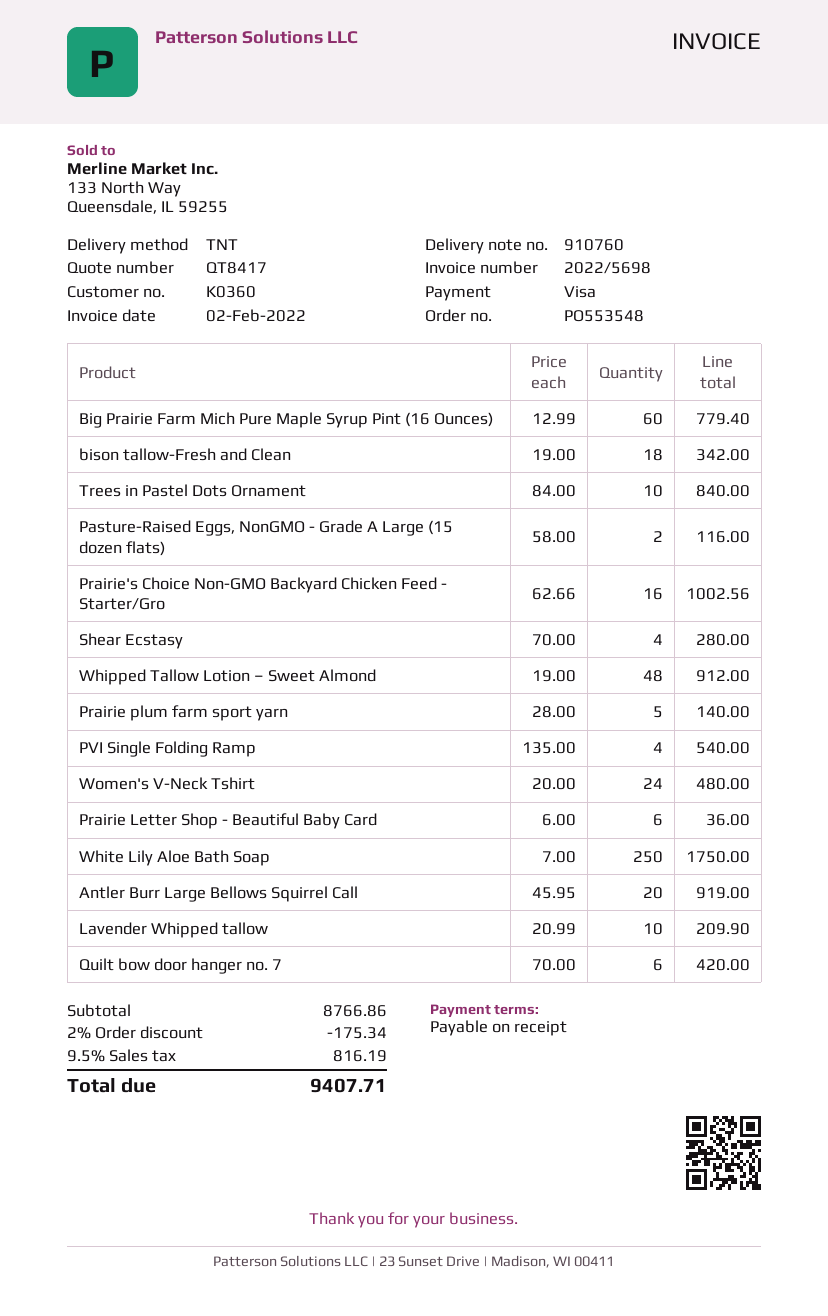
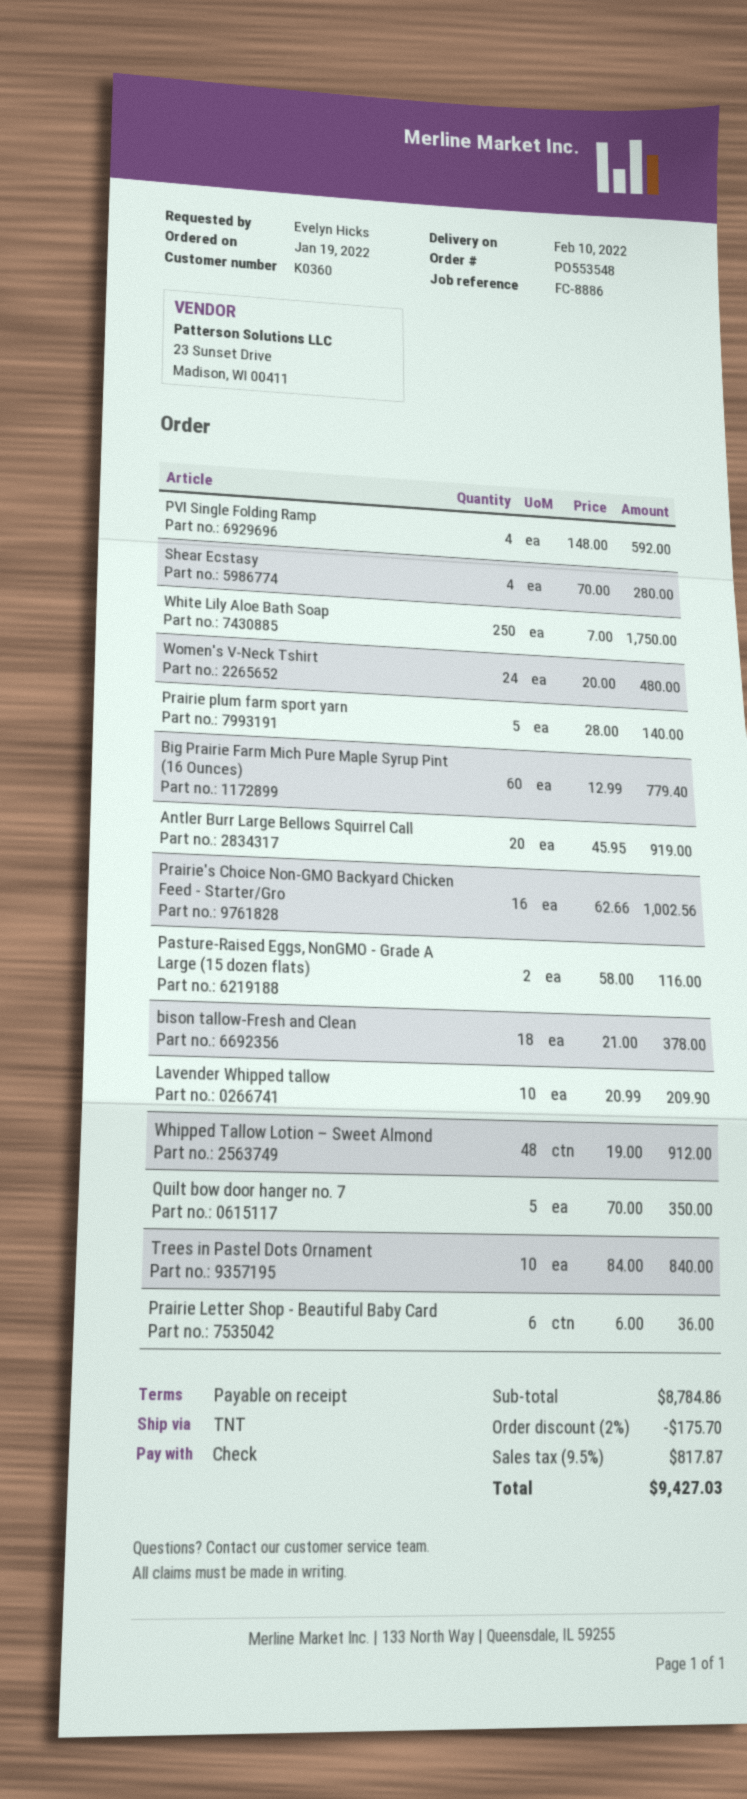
payment method: Visa -> cheque
bison tallow-Fresh and Clean: 18 x 19.00 = 342.00 -> 18 x 21.00 = 378.00
PVI Single Folding Ramp: 4 x 135.00 = 540.00 -> 4 x 148.00 = 592.00
Quilt bow door hanger no. 7: 6 x 70.00 = 420.00 -> 5 x 70.00 = 350.00
subtotal: 8766.86 -> 8784.86
discount: 2% = 175.34 -> 2% = 175.70
tax: 9.5% = 816.19 -> 9.5% = 817.87
total: 9407.71 -> 9427.03

